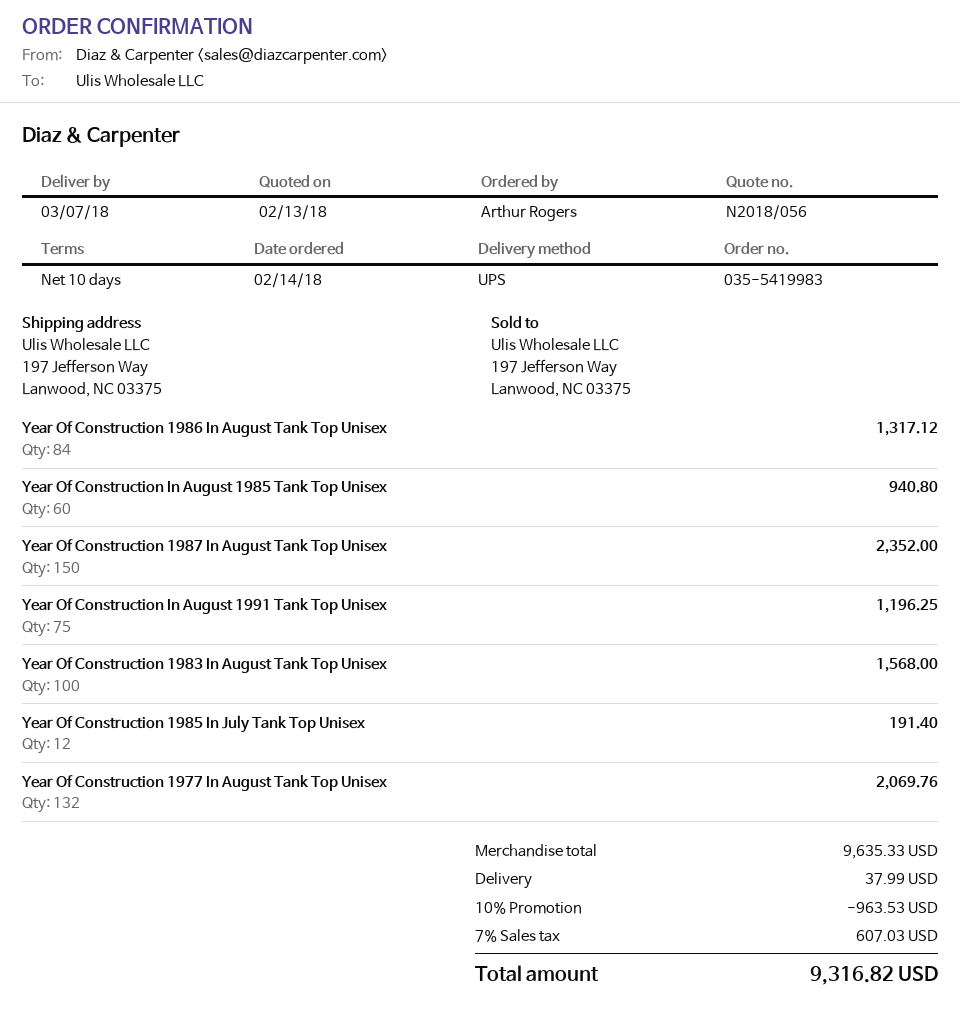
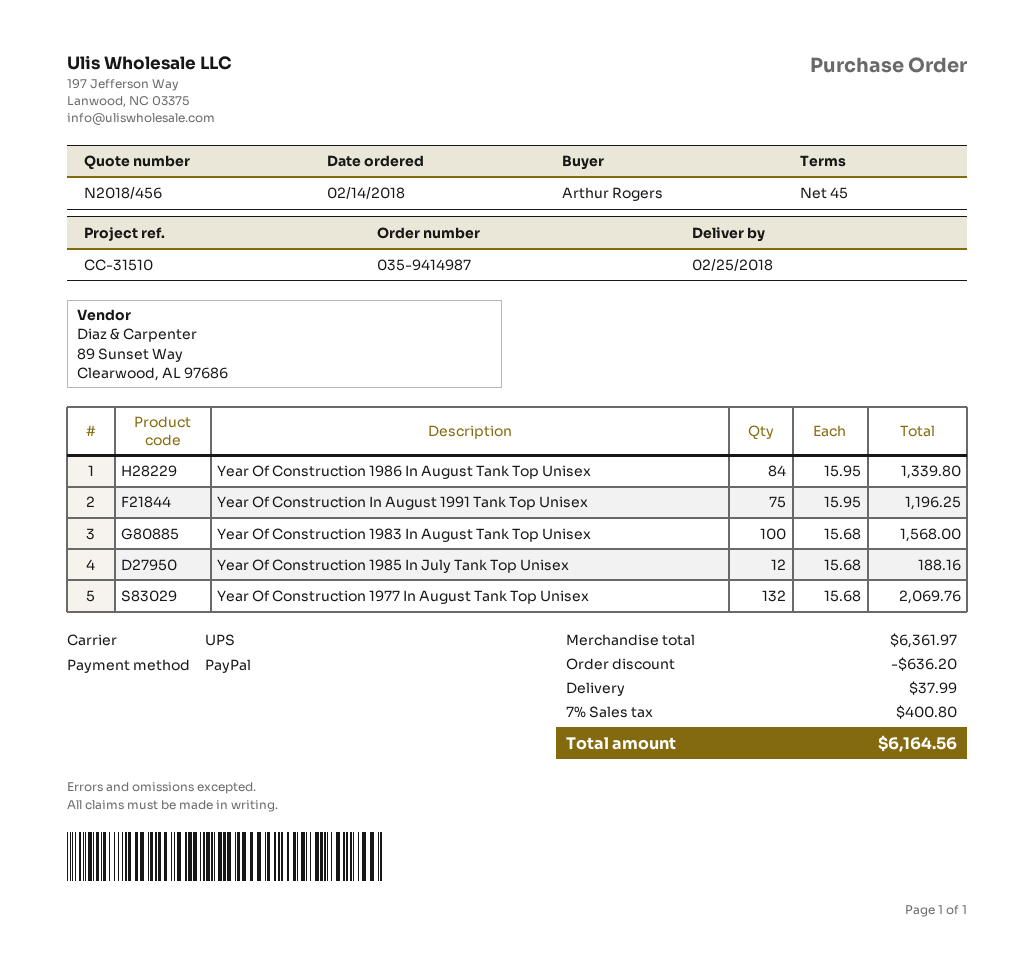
quote number: N2018/056 -> N2018/456
order number: 035-5419983 -> 035-9414987
delivery date: 2018-03-07 -> 2018-02-25
payment terms: 10 days -> 45 days
Year Of Construction 1986 In August Tank Top Unisex: 84 for 1317.12 -> 84 for 1339.80
Year Of Construction In August 1985 Tank Top Unisex: 60 for 940.80 -> none
Year Of Construction 1987 In August Tank Top Unisex: 150 for 2352.00 -> none
Year Of Construction 1985 In July Tank Top Unisex: 12 for 191.40 -> 12 for 188.16
subtotal: 9635.33 -> 6361.97
discount: 963.53 -> 636.20
tax: 7% = 607.03 -> 7% = 400.80
total: 9316.82 -> 6164.56

